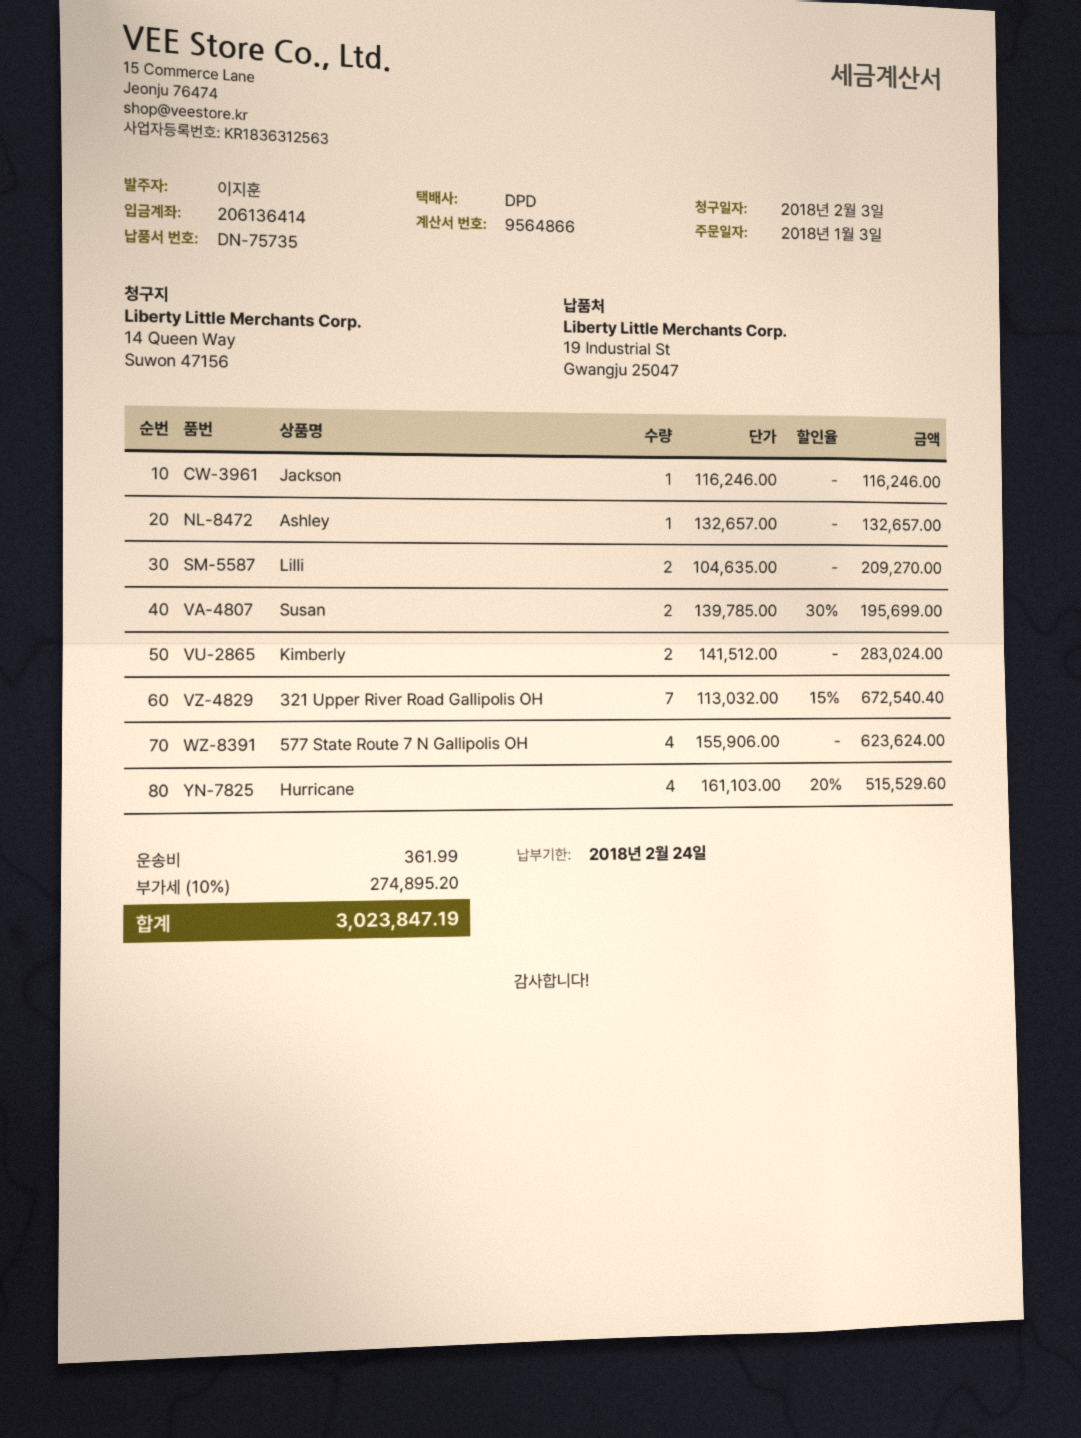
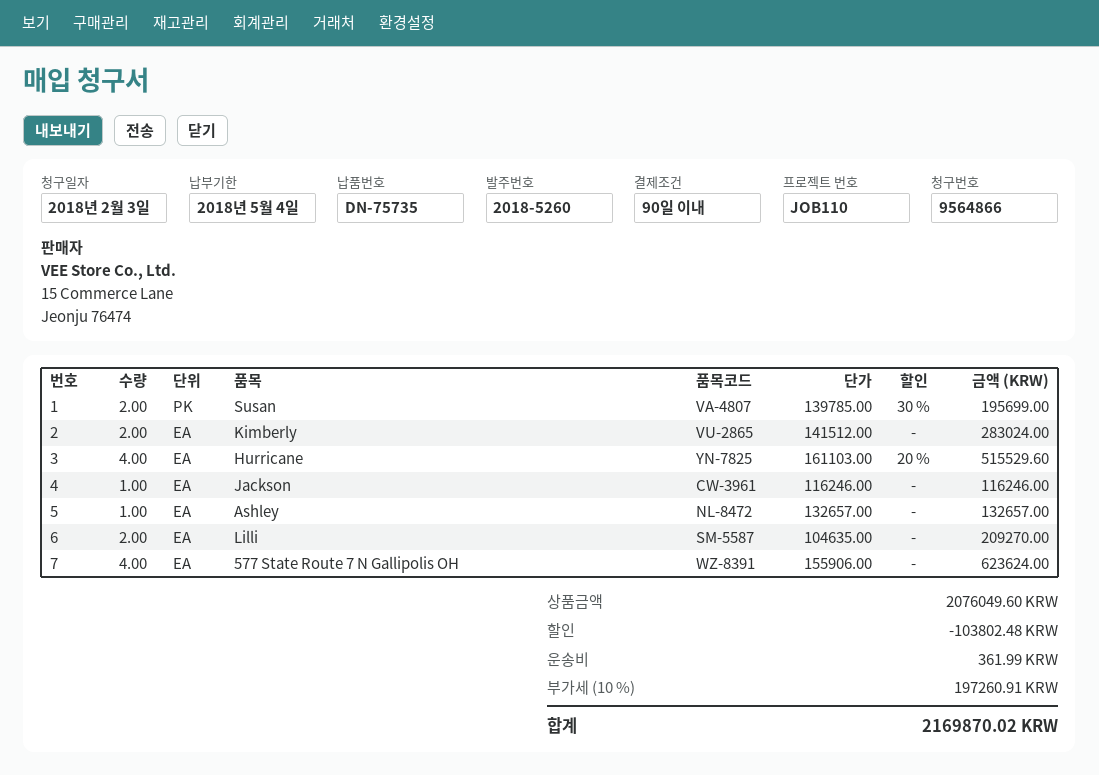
due date: 2018-02-24 -> 2018-05-04
321 Upper River Road Gallipolis OH: 7 x 113032.00 - 15% = 672540.40 -> none
discount: none -> 103802.48
tax: 10% = 274895.20 -> 10% = 197260.91
total: 3023847.19 -> 2169870.02

